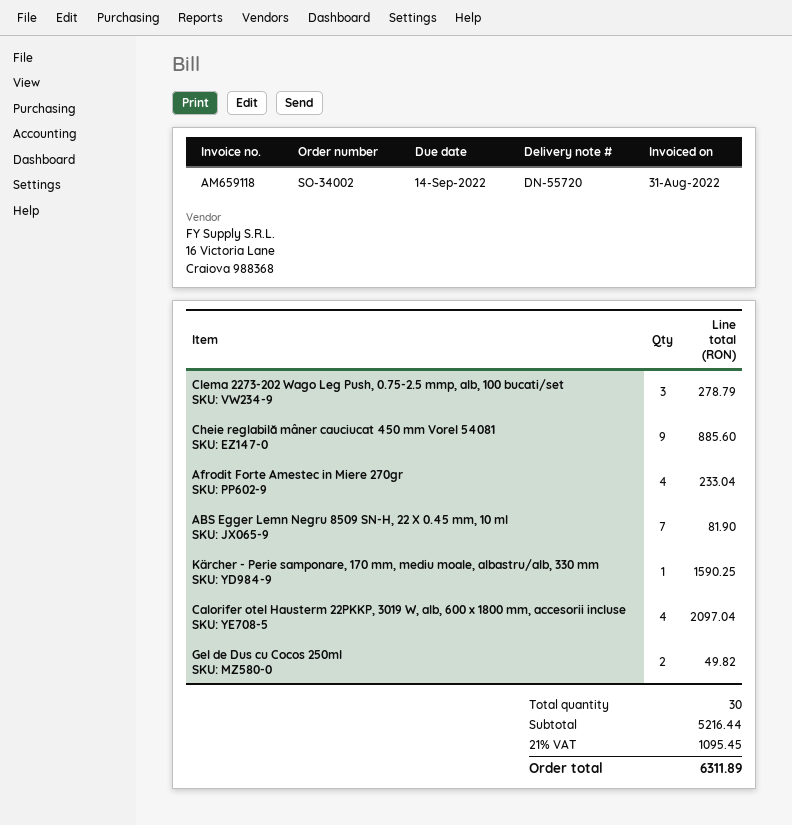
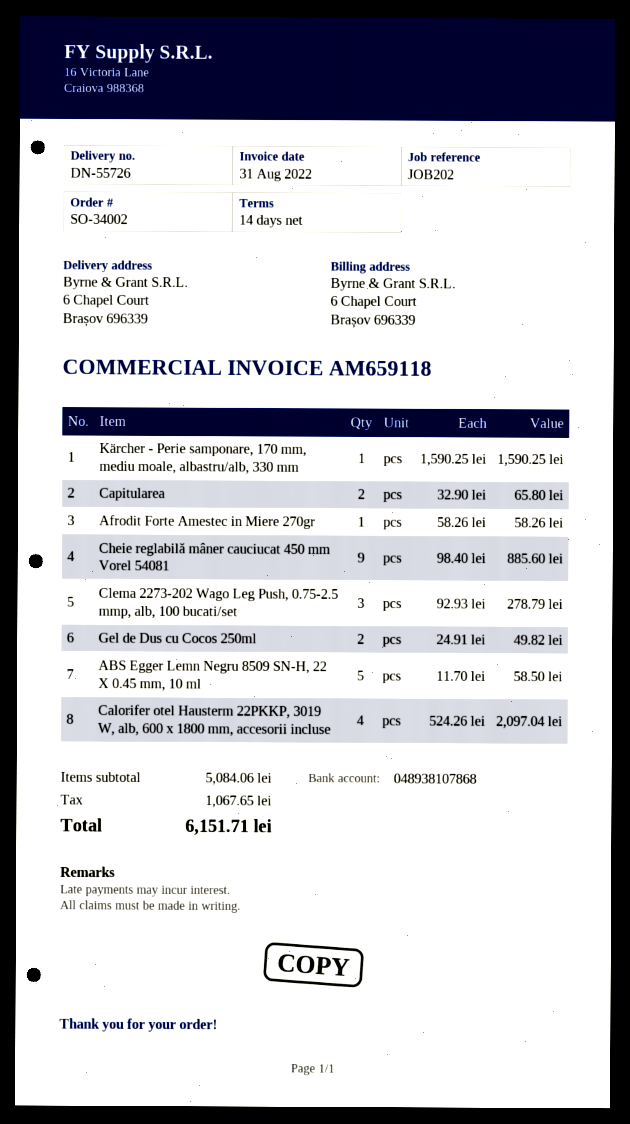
delivery note number: DN-55720 -> DN-55726
Afrodit Forte Amestec in Miere 270gr: 4 for 233.04 -> 1 for 58.26
ABS Egger Lemn Negru 8509 SN-H, 22 X 0.45 mm, 10 ml: 7 for 81.90 -> 5 for 58.50
Capitularea: none -> 2 for 65.80
subtotal: 5216.44 -> 5084.06
tax: 1095.45 -> 1067.65
total: 6311.89 -> 6151.71

